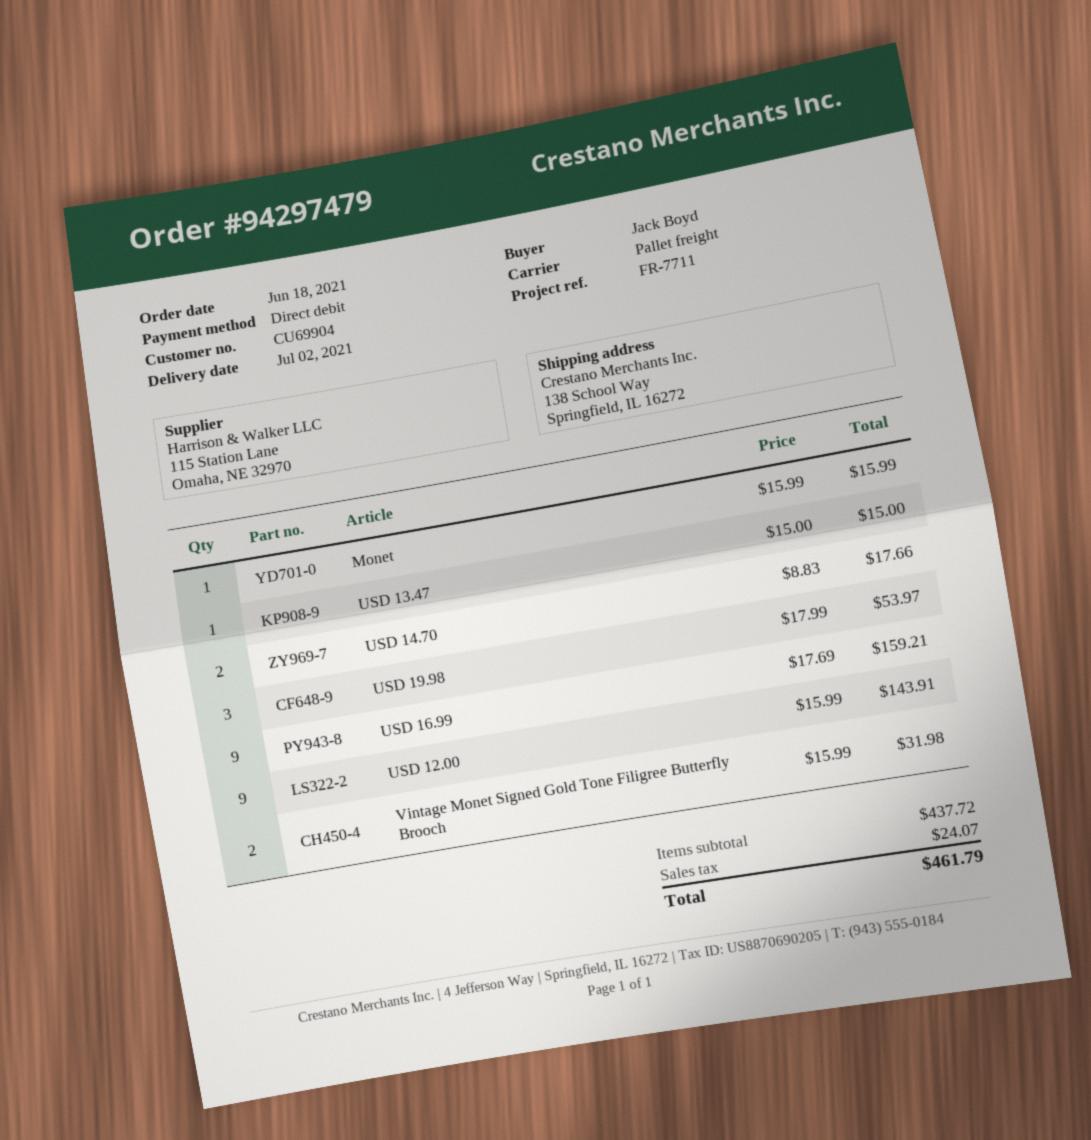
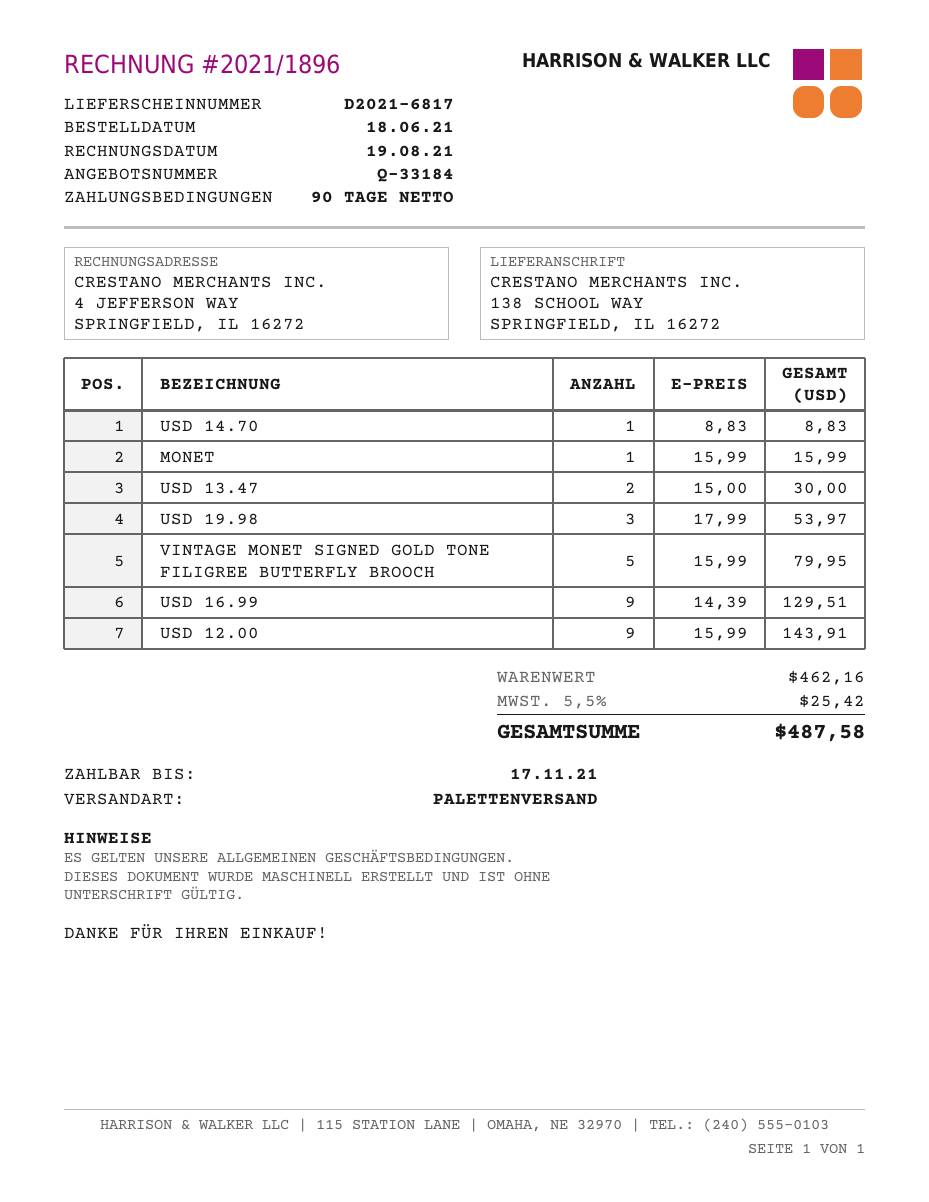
USD 13.47: 1 x 15.00 = 15.00 -> 2 x 15.00 = 30.00
USD 14.70: 2 x 8.83 = 17.66 -> 1 x 8.83 = 8.83
USD 16.99: 9 x 17.69 = 159.21 -> 9 x 14.39 = 129.51
Vintage Monet Signed Gold Tone Filigree Butterfly Brooch: 2 x 15.99 = 31.98 -> 5 x 15.99 = 79.95
subtotal: 437.72 -> 462.16
tax: 24.07 -> 25.42
total: 461.79 -> 487.58

